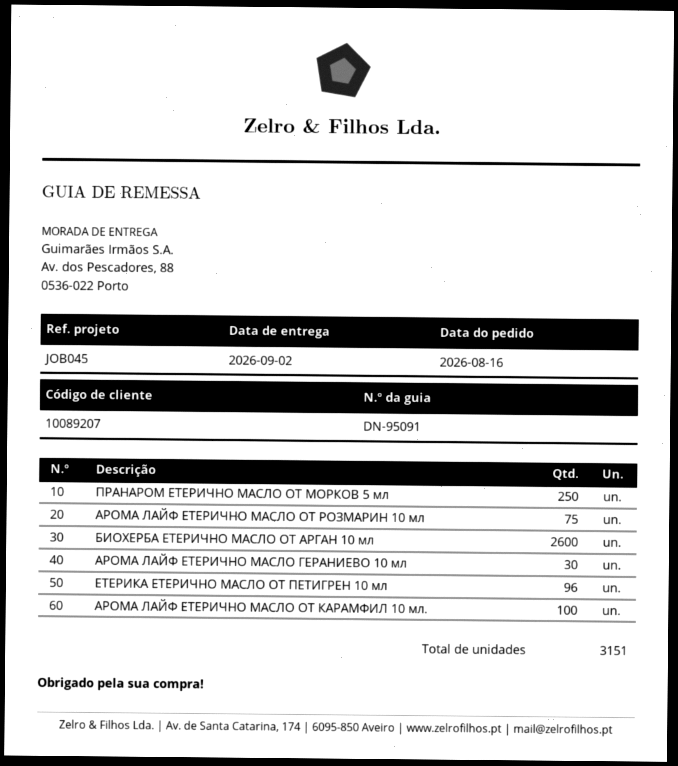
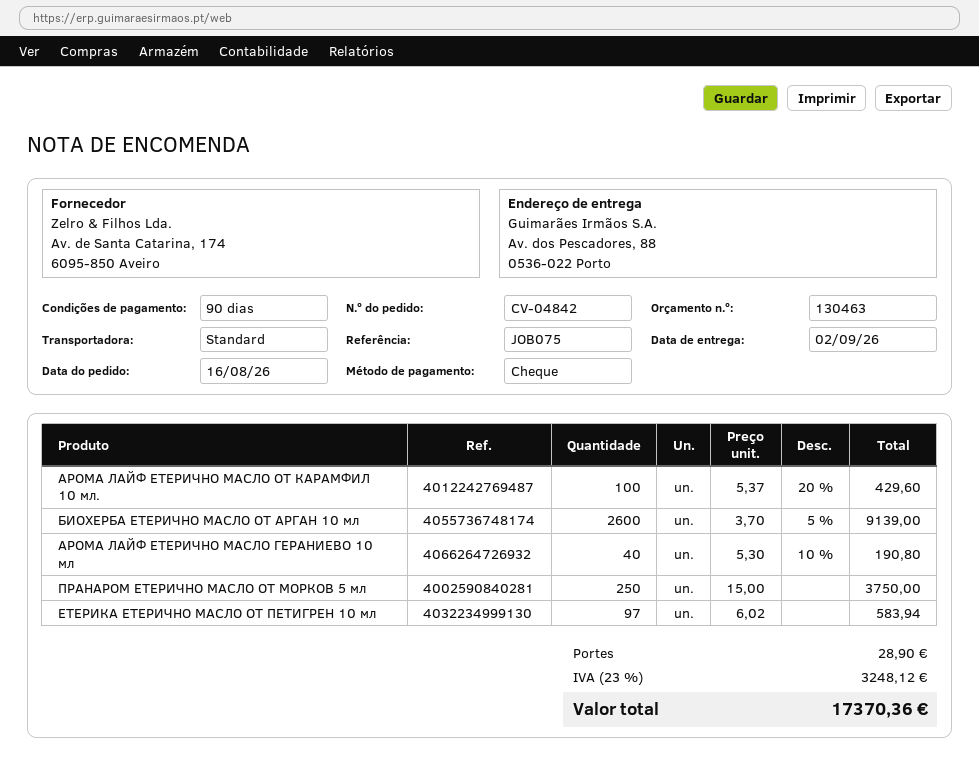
reference: JOB045 -> JOB075
АРОМА ЛАЙФ ЕТЕРИЧНО МАСЛО ОТ РОЗМАРИН 10 мл: 75 -> none
АРОМА ЛАЙФ ЕТЕРИЧНО МАСЛО ГЕРАНИЕВО 10 мл: 30 -> 40
ЕТЕРИКА ЕТЕРИЧНО МАСЛО ОТ ПЕТИГРЕН 10 мл: 96 -> 97

